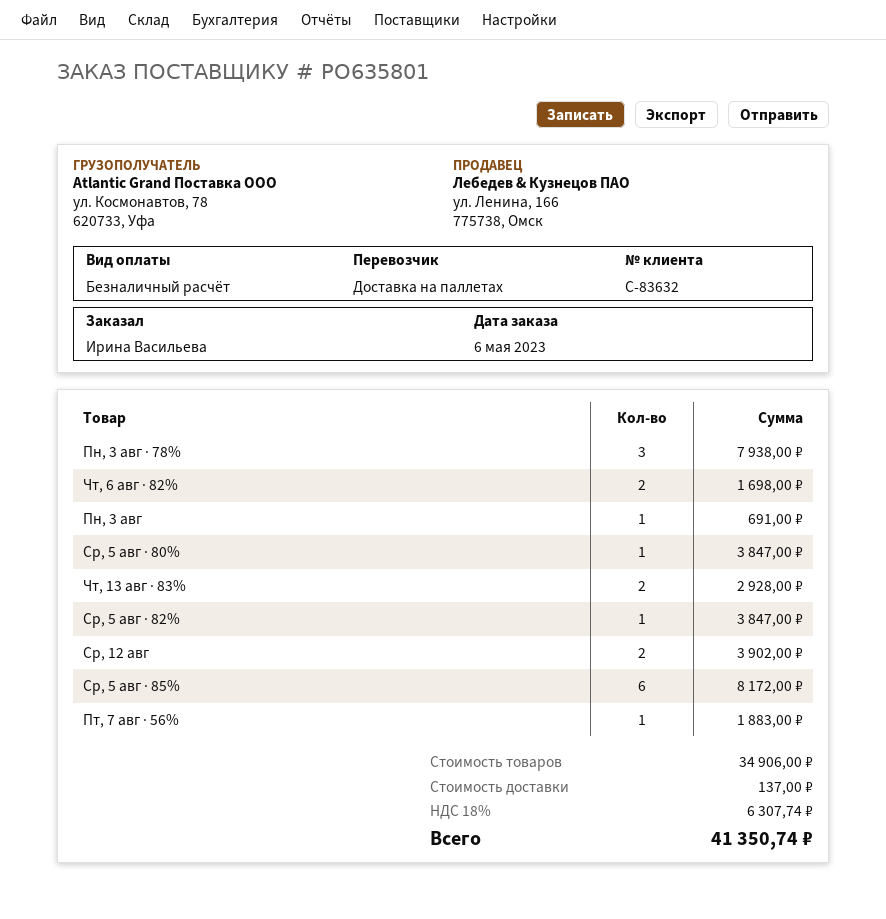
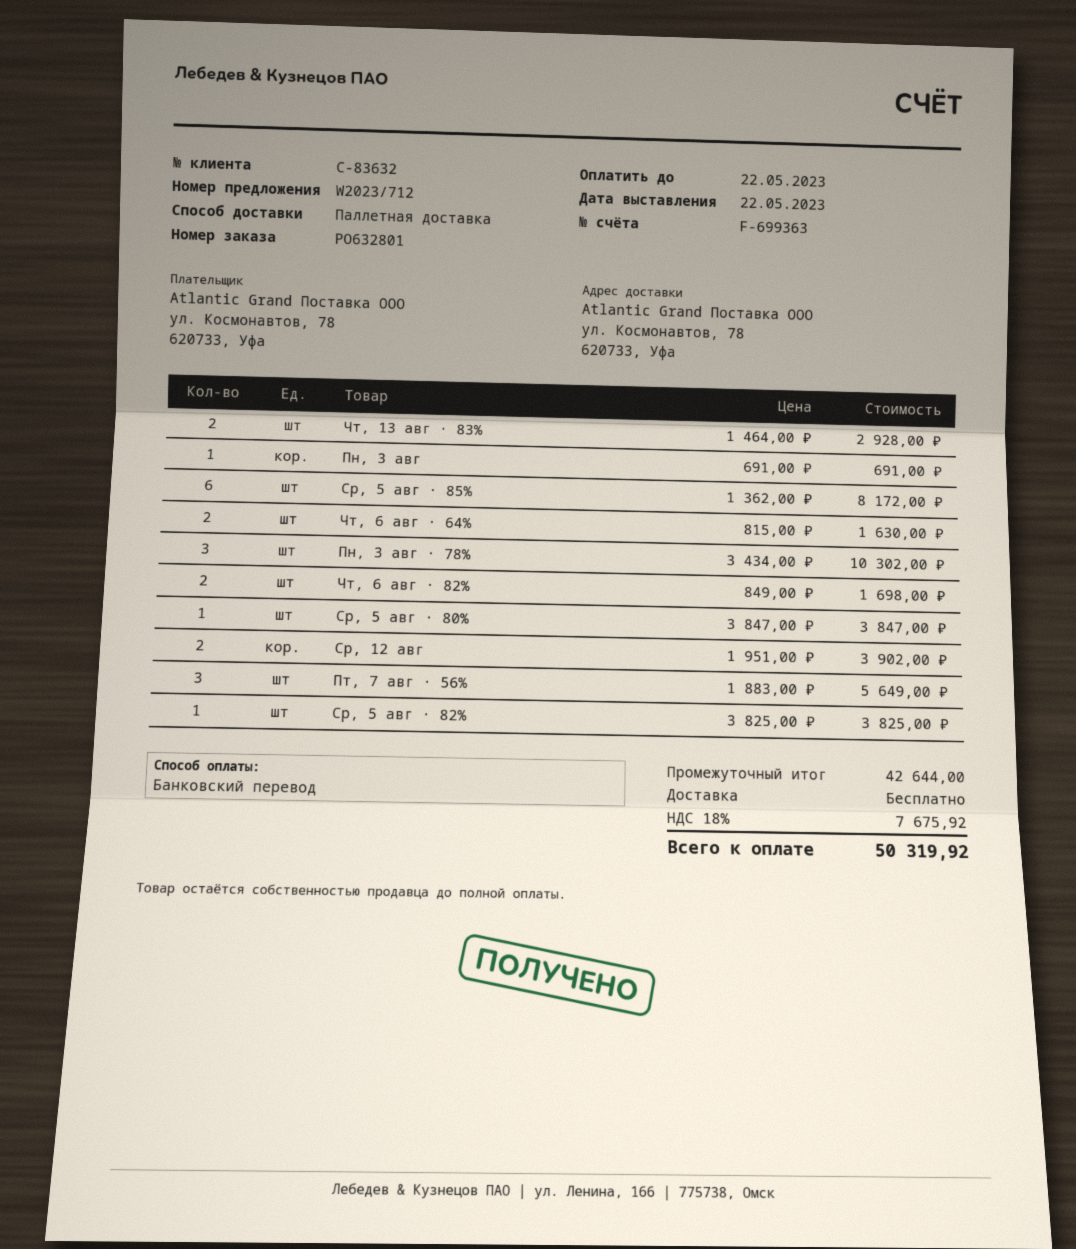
order number: PO635801 -> PO632801
Пн, 3 авг · 78%: 3 for 7938.00 -> 3 for 10302.00
Ср, 5 авг · 82%: 1 for 3847.00 -> 1 for 3825.00
Пт, 7 авг · 56%: 1 for 1883.00 -> 3 for 5649.00
Чт, 6 авг · 64%: none -> 2 for 1630.00
subtotal: 34906.00 -> 42644.00
shipping: 137.00 -> 0.00
tax: 18% = 6307.74 -> 18% = 7675.92
total: 41350.74 -> 50319.92

